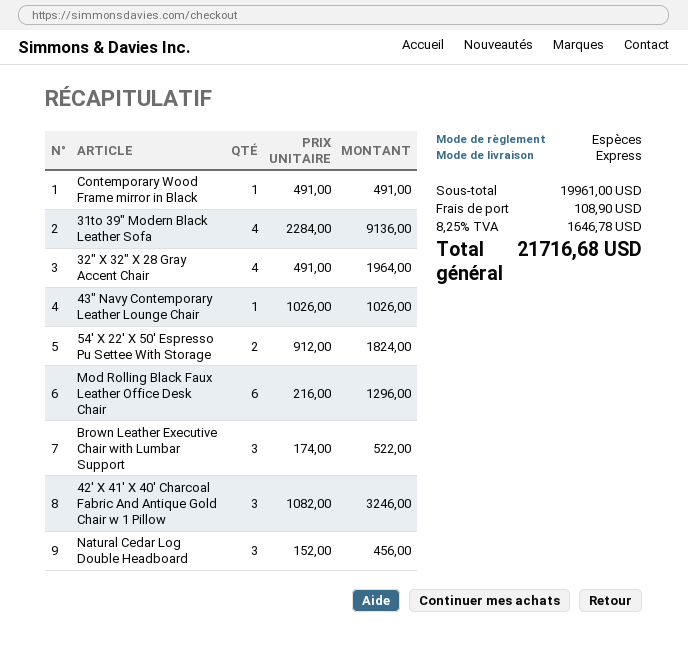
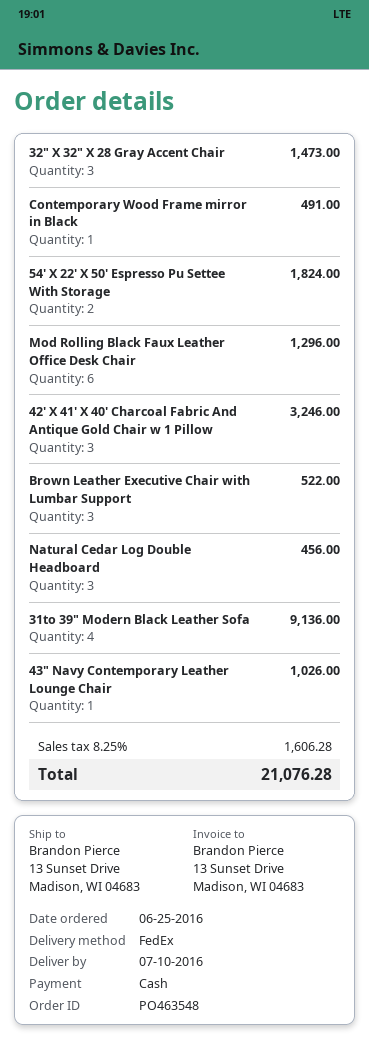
shipping method: express -> FedEx
32" X 32" X 28 Gray Accent Chair: 4 for 1964.00 -> 3 for 1473.00
shipping: 108.90 -> none
tax: 8.25% = 1646.78 -> 8.25% = 1606.28
total: 21716.68 -> 21076.28

